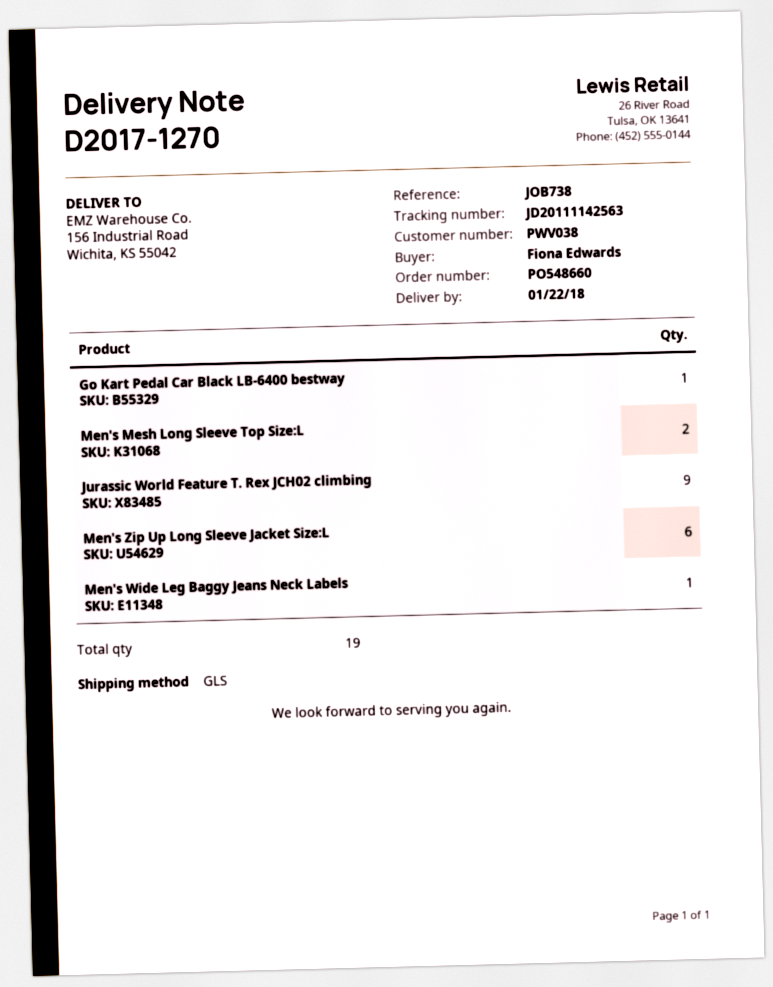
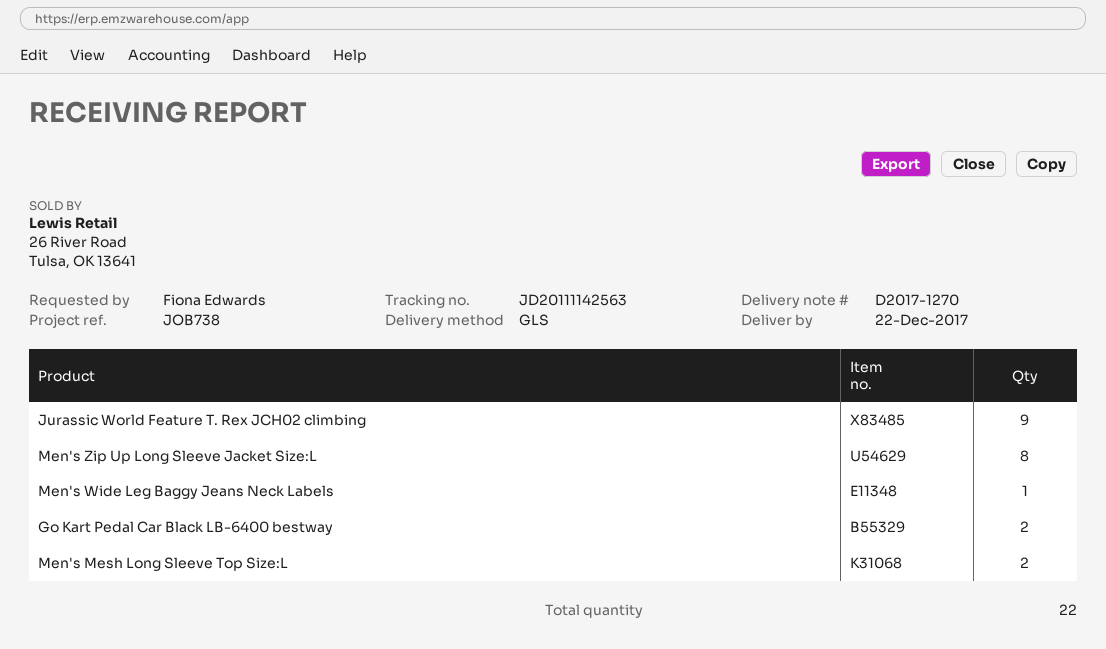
delivery date: 2018-01-22 -> 2017-12-22
Go Kart Pedal Car Black LB-6400 bestway: 1 -> 2
Men's Zip Up Long Sleeve Jacket Size:L: 6 -> 8
total quantity: 19 -> 22

